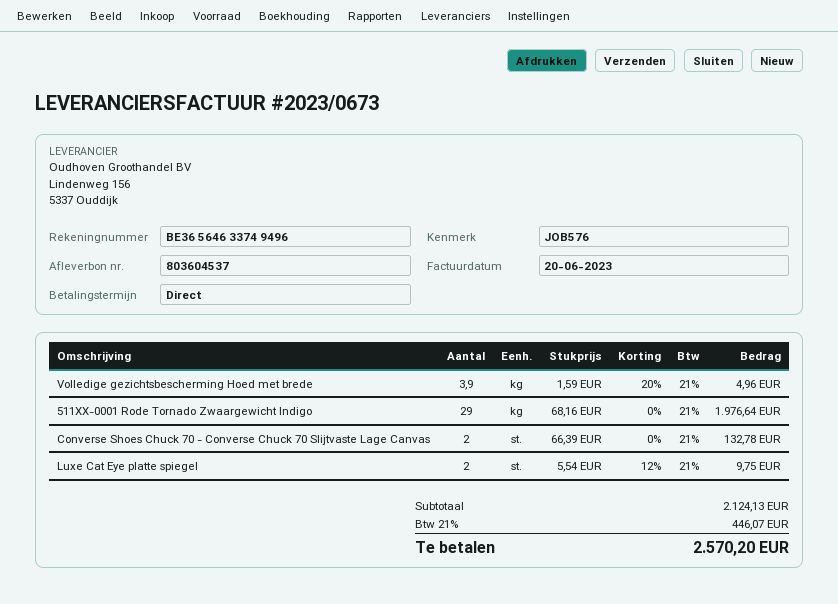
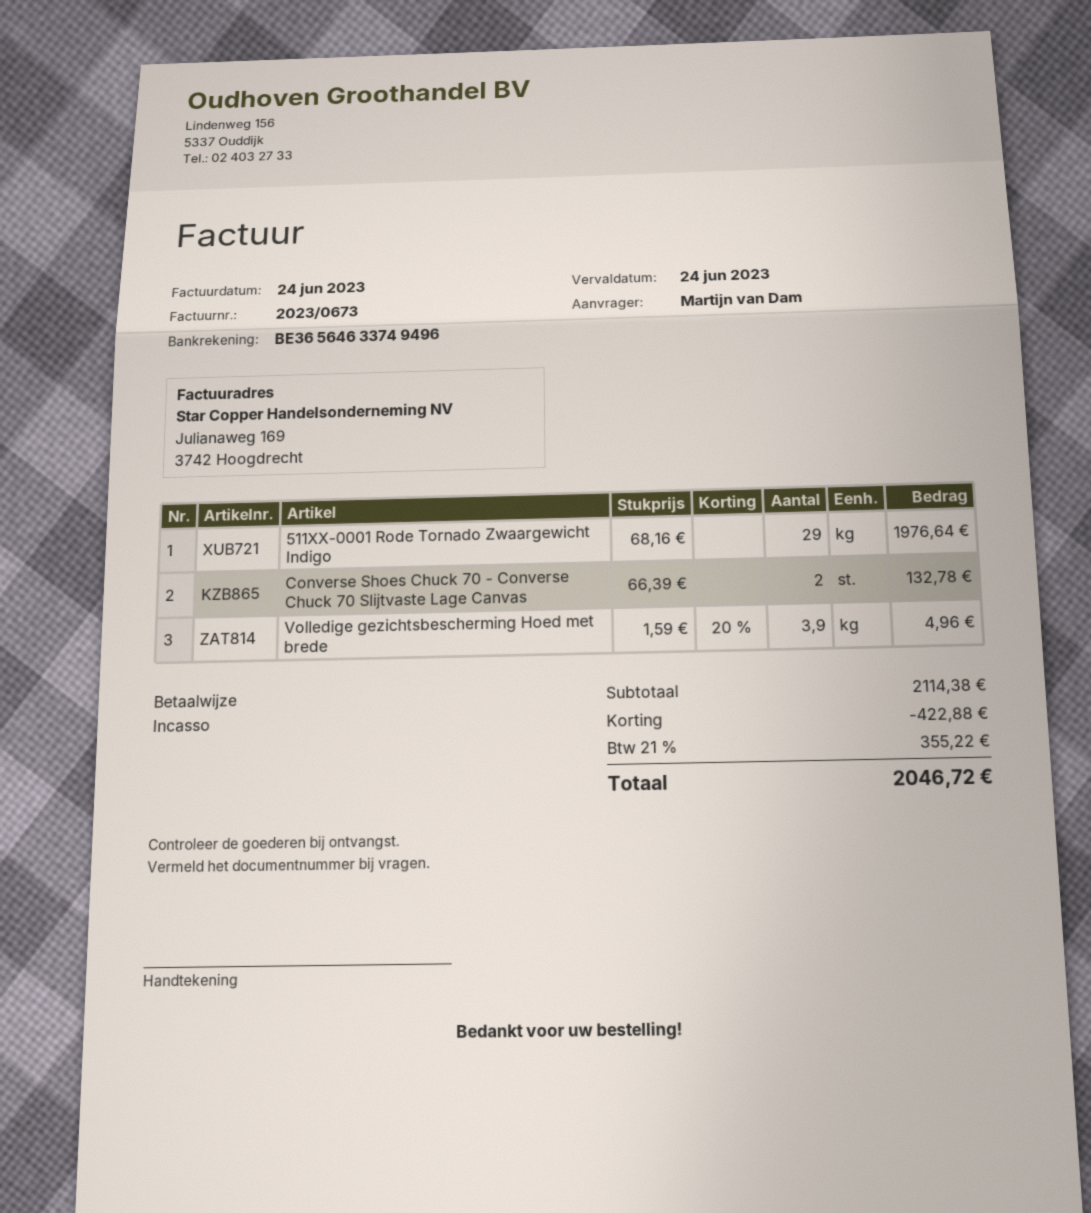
invoice date: 2023-06-20 -> 2023-06-24
Luxe Cat Eye platte spiegel: 2 x 5.54 - 12% = 9.75 -> none
subtotal: 2124.13 -> 2114.38
discount: none -> 422.88
tax: 21% = 446.07 -> 21% = 355.22
total: 2570.20 -> 2046.72

